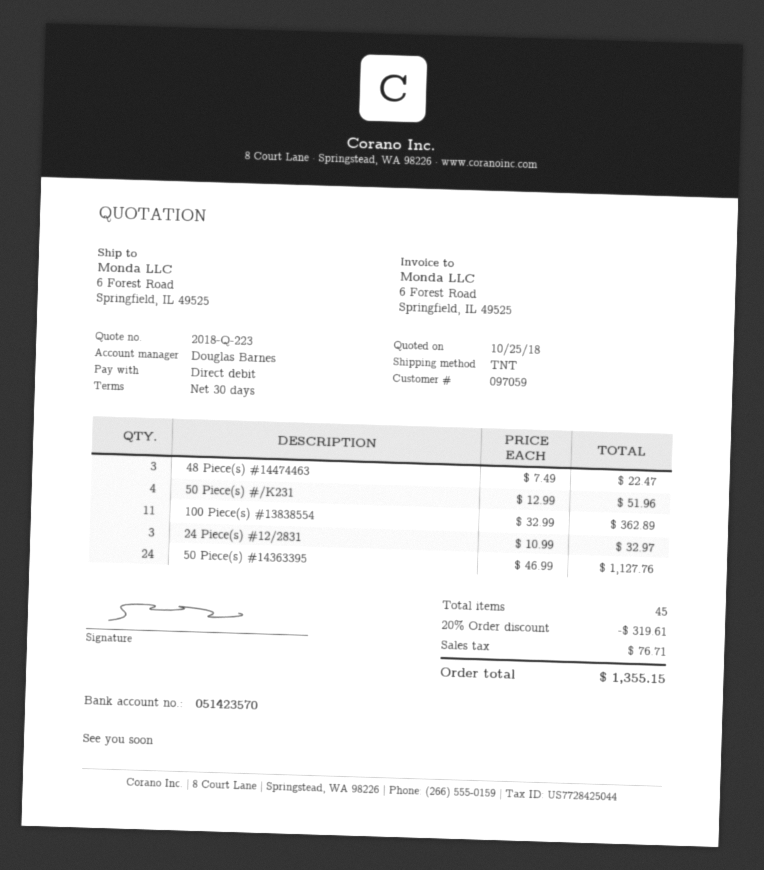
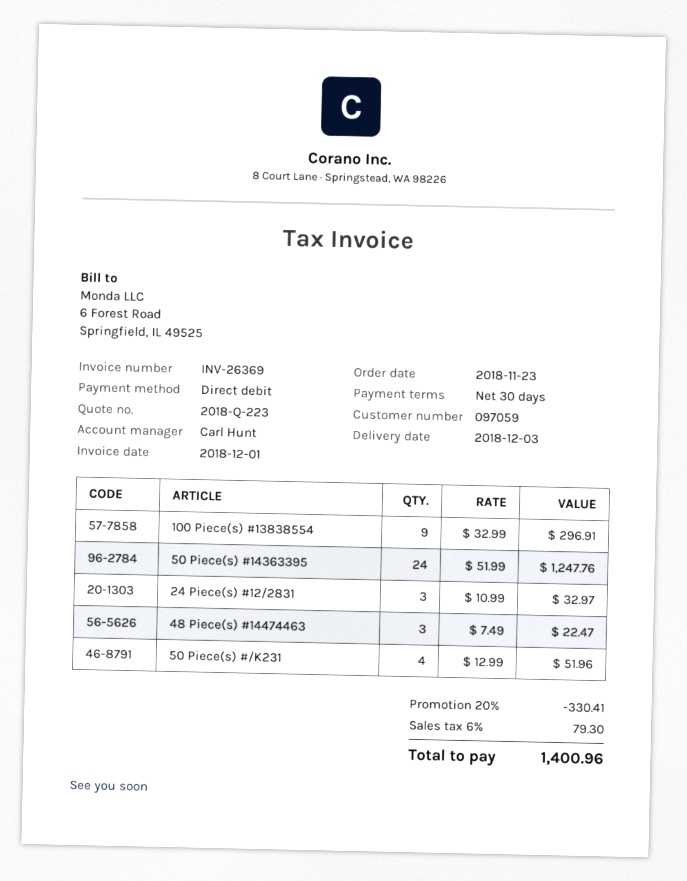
sales rep: Douglas Barnes -> Carl Hunt
100 Piece(s) #13838554: 11 x 32.99 = 362.89 -> 9 x 32.99 = 296.91
50 Piece(s) #14363395: 24 x 46.99 = 1127.76 -> 24 x 51.99 = 1247.76
discount: 20% = 319.61 -> 20% = 330.41
tax: 76.71 -> 79.30
total: 1355.15 -> 1400.96

